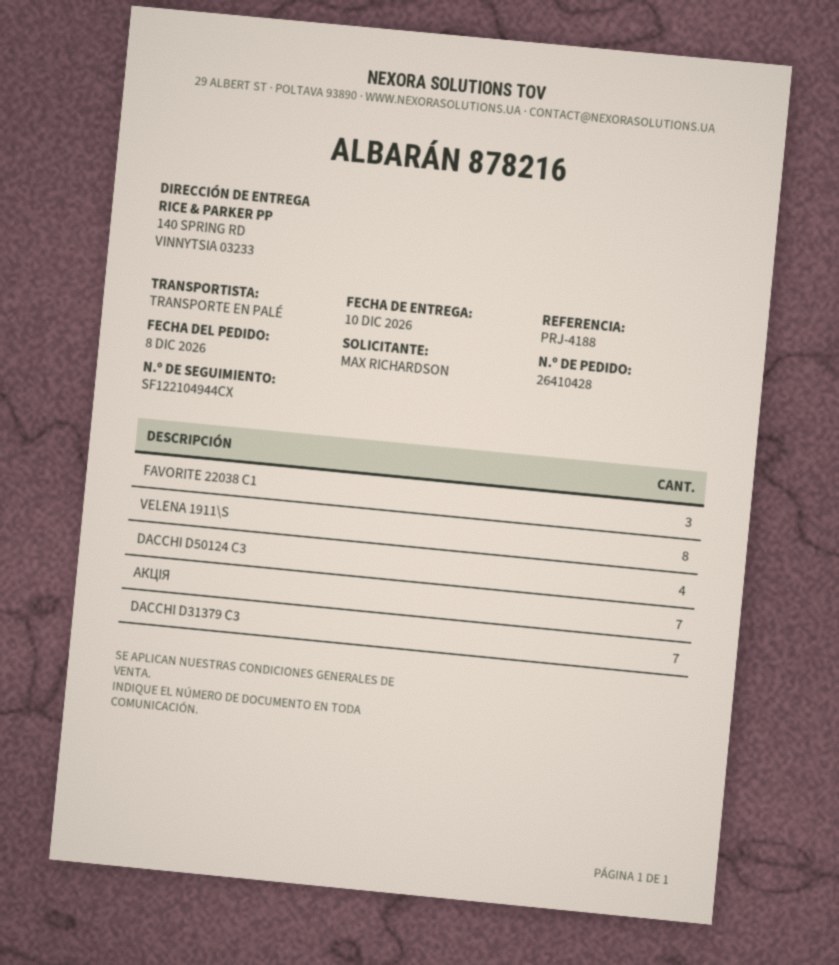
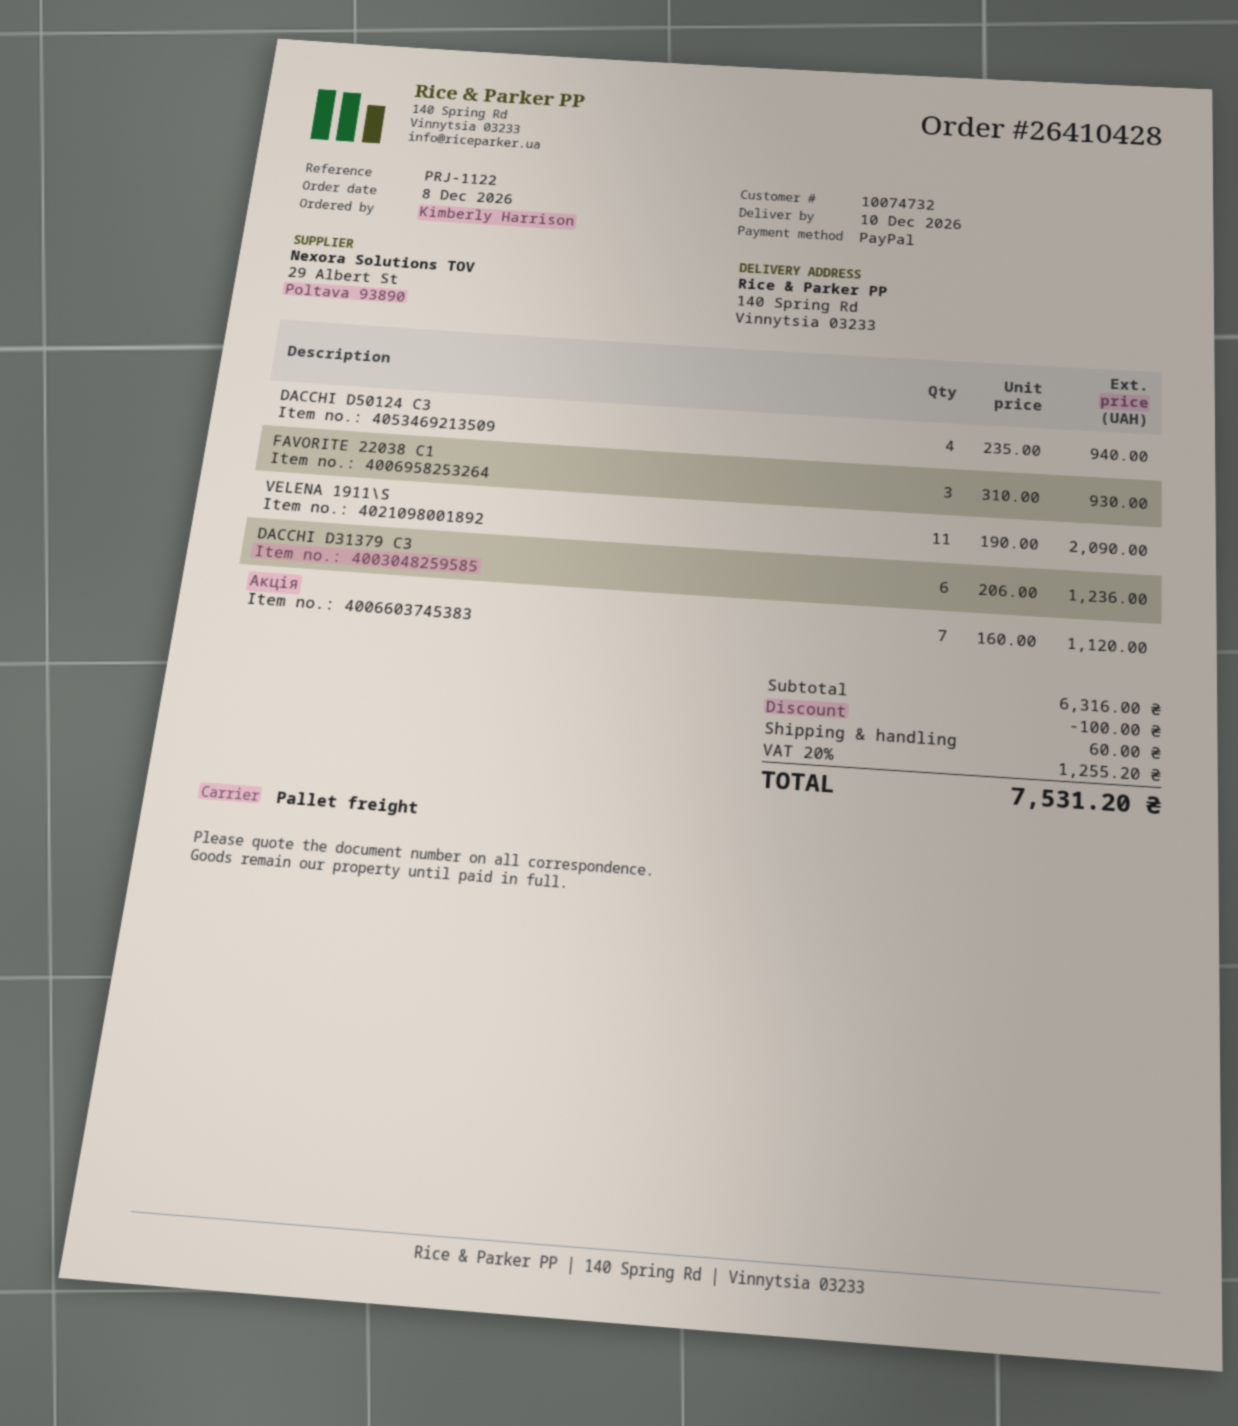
reference: PRJ-4188 -> PRJ-1122
ordered by: MAX RICHARDSON -> Kimberly Harrison
VELENA 1911\S: 8 -> 11
DACCHI D31379 C3: 7 -> 6

